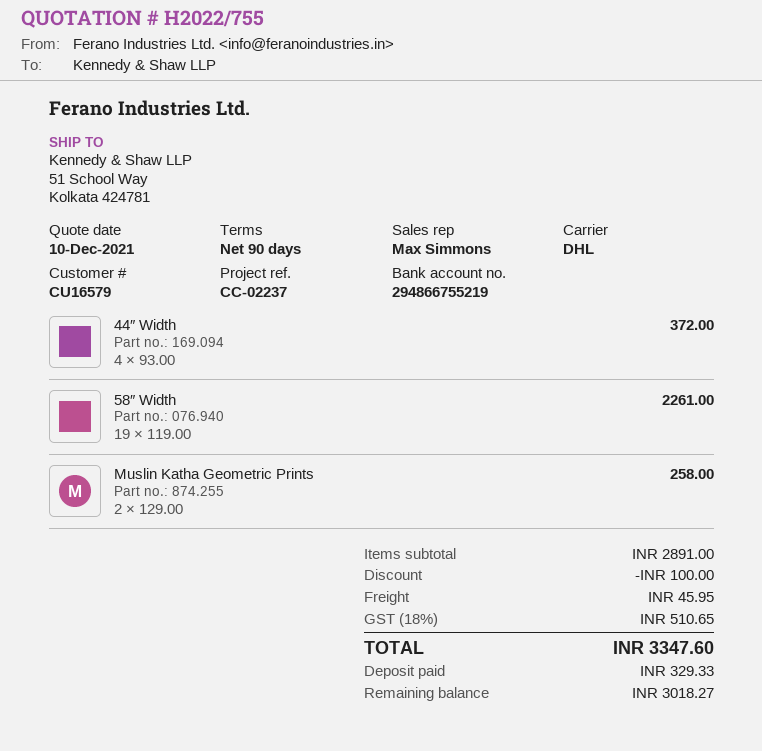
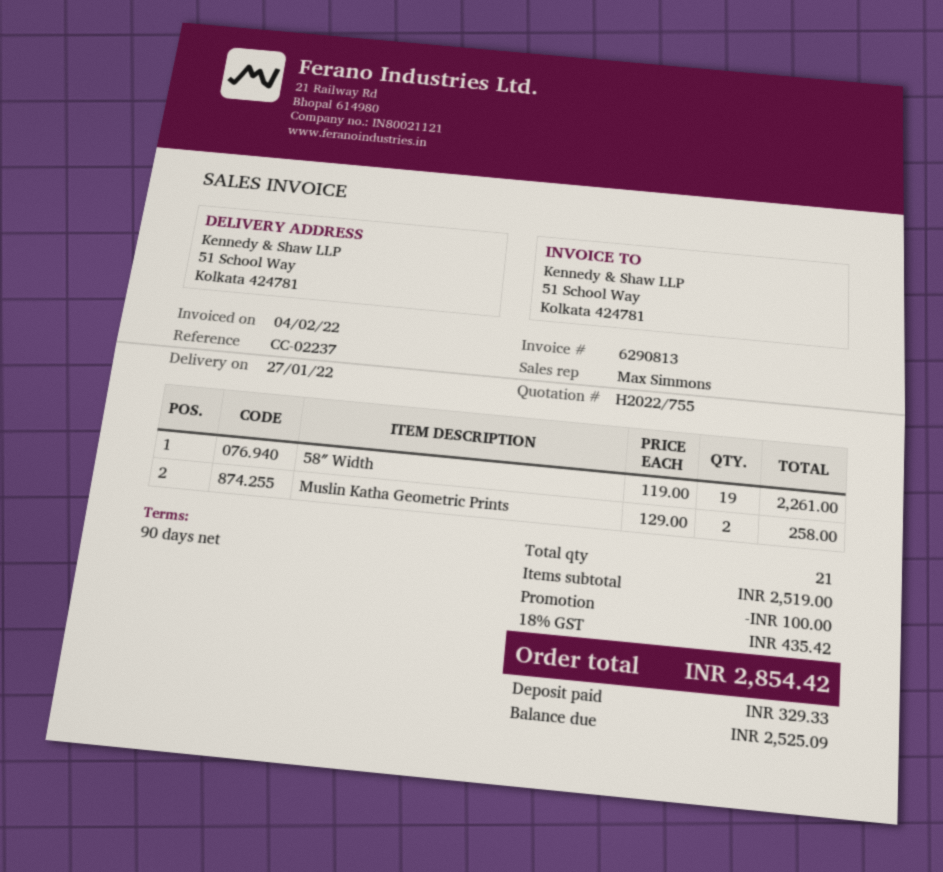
44″ Width: 4 x 93.00 = 372.00 -> none
subtotal: 2891.00 -> 2519.00
shipping: 45.95 -> none
tax: 18% = 510.65 -> 18% = 435.42
total: 3347.60 -> 2854.42
balance: 3018.27 -> 2525.09

